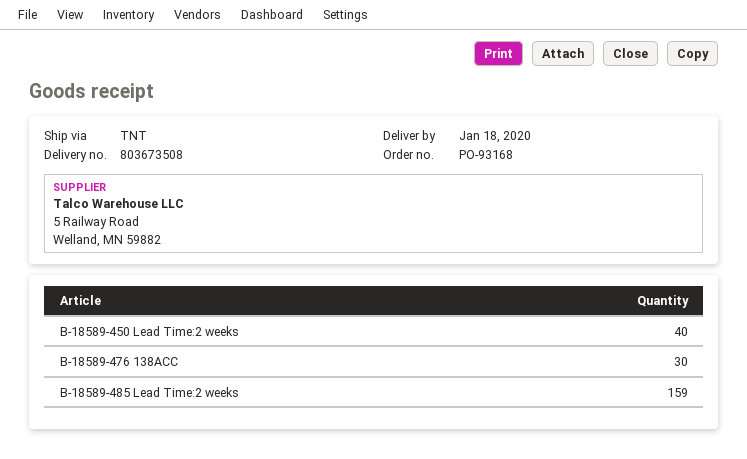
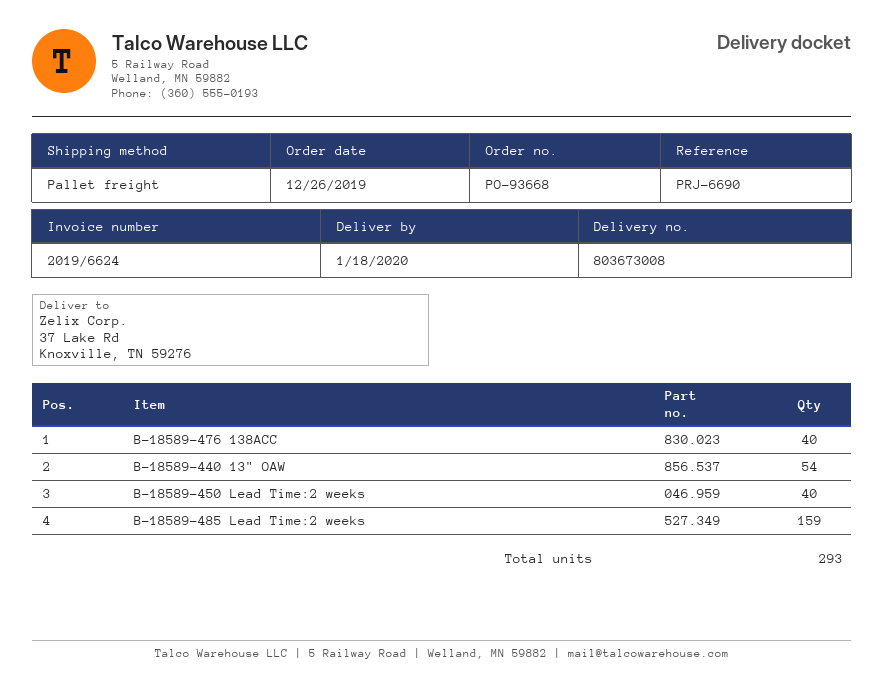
order number: PO-93168 -> PO-93668
delivery note number: 803673508 -> 803673008
shipping method: TNT -> pallet freight
B-18589-476 138ACC: 30 -> 40
B-18589-440 13" OAW: none -> 54

